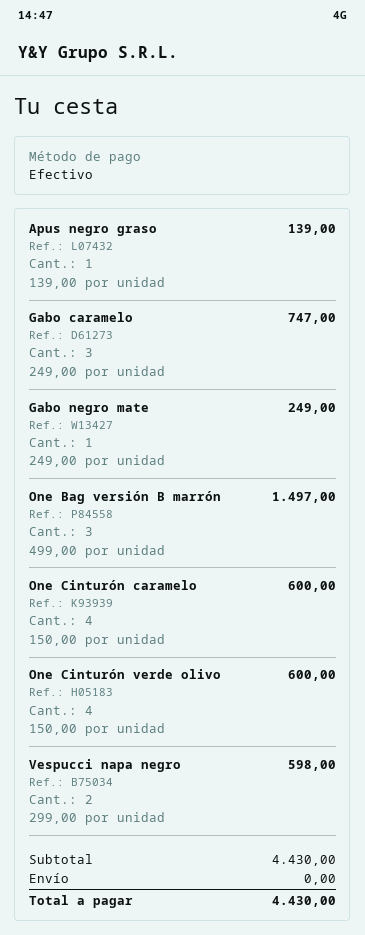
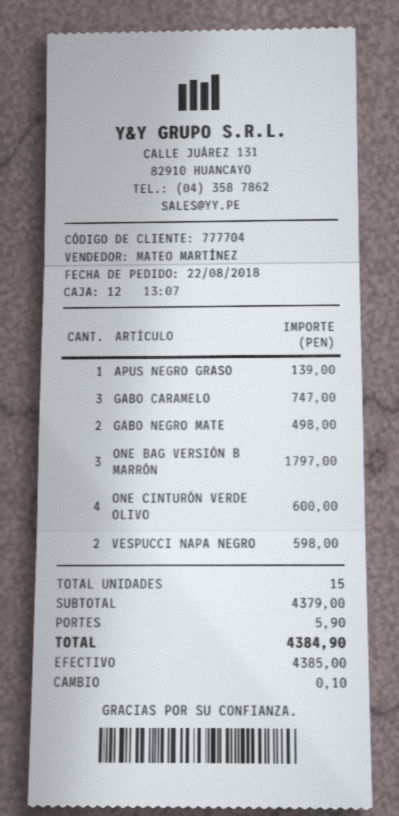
Gabo negro mate: 1 for 249.00 -> 2 for 498.00
One Bag versión B marrón: 3 for 1497.00 -> 3 for 1797.00
One Cinturón caramelo: 4 for 600.00 -> none
subtotal: 4430.00 -> 4379.00
shipping: 0.00 -> 5.90
total: 4430.00 -> 4384.90

